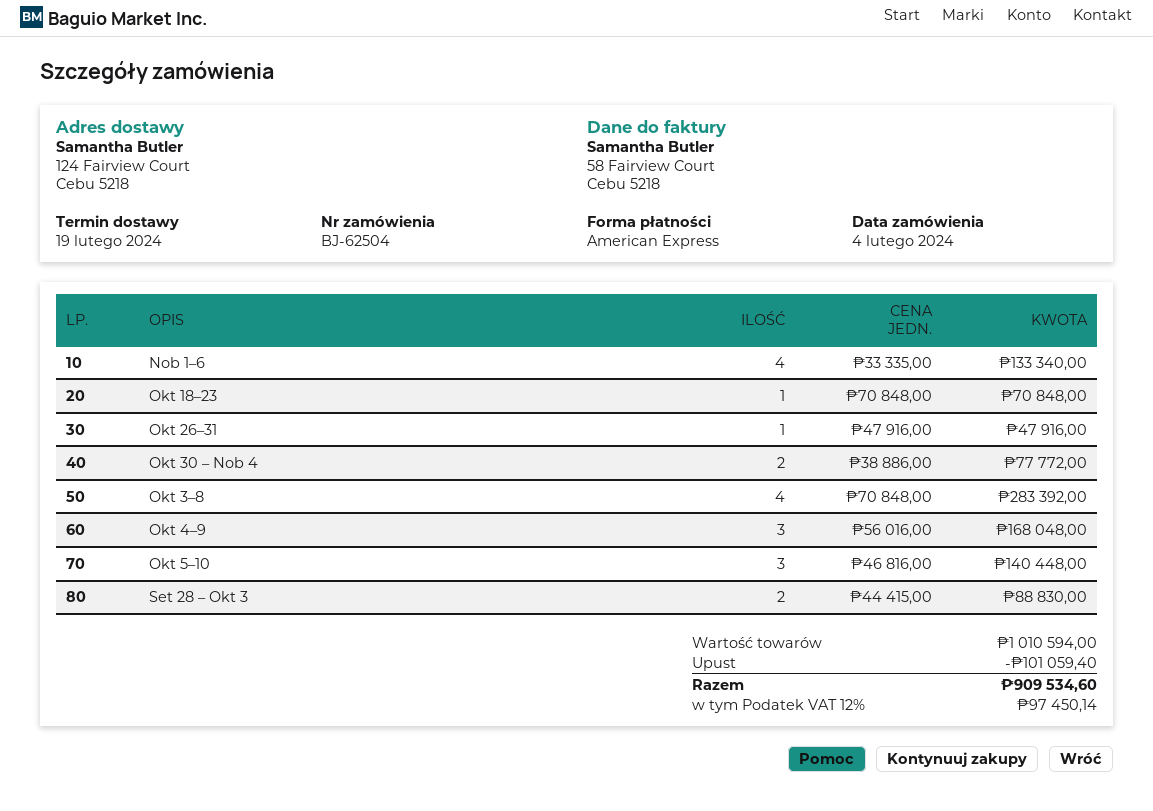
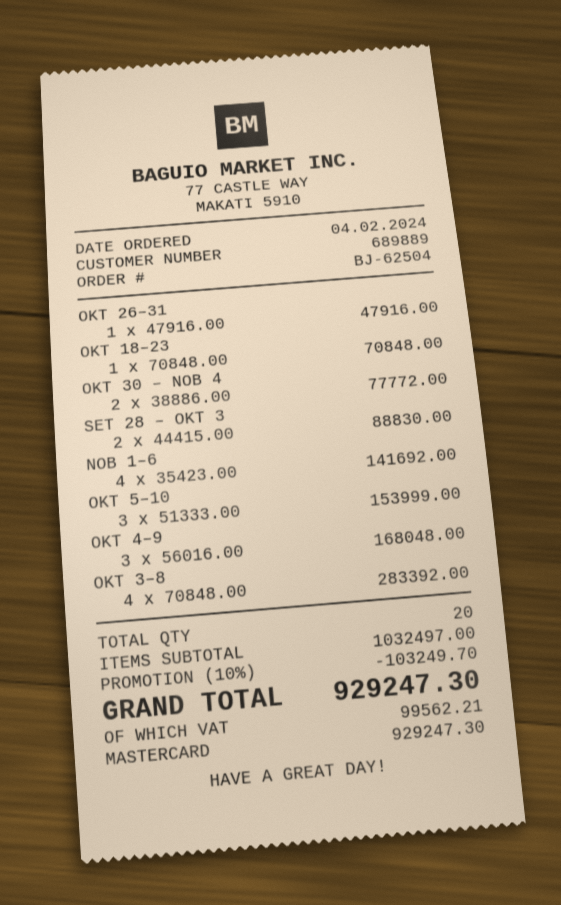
payment method: American Express -> Mastercard
Nob 1–6: 4 x 33335.00 = 133340.00 -> 4 x 35423.00 = 141692.00
Okt 5–10: 3 x 46816.00 = 140448.00 -> 3 x 51333.00 = 153999.00
subtotal: 1010594.00 -> 1032497.00
discount: 101059.40 -> 103249.70
tax: 97450.14 -> 99562.21
total: 909534.60 -> 929247.30

